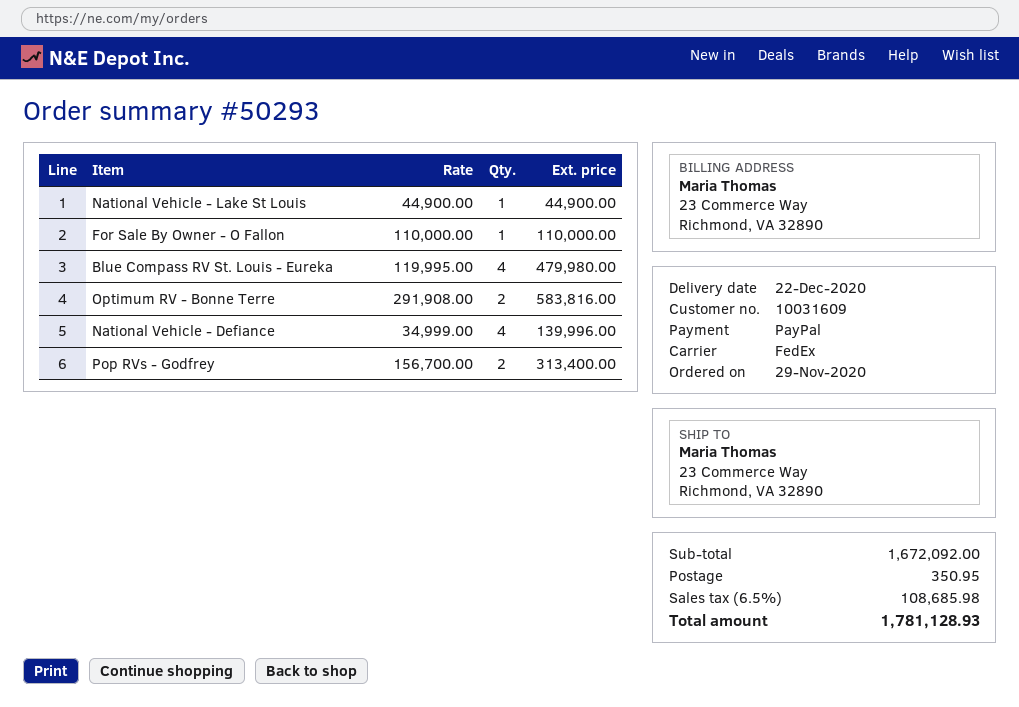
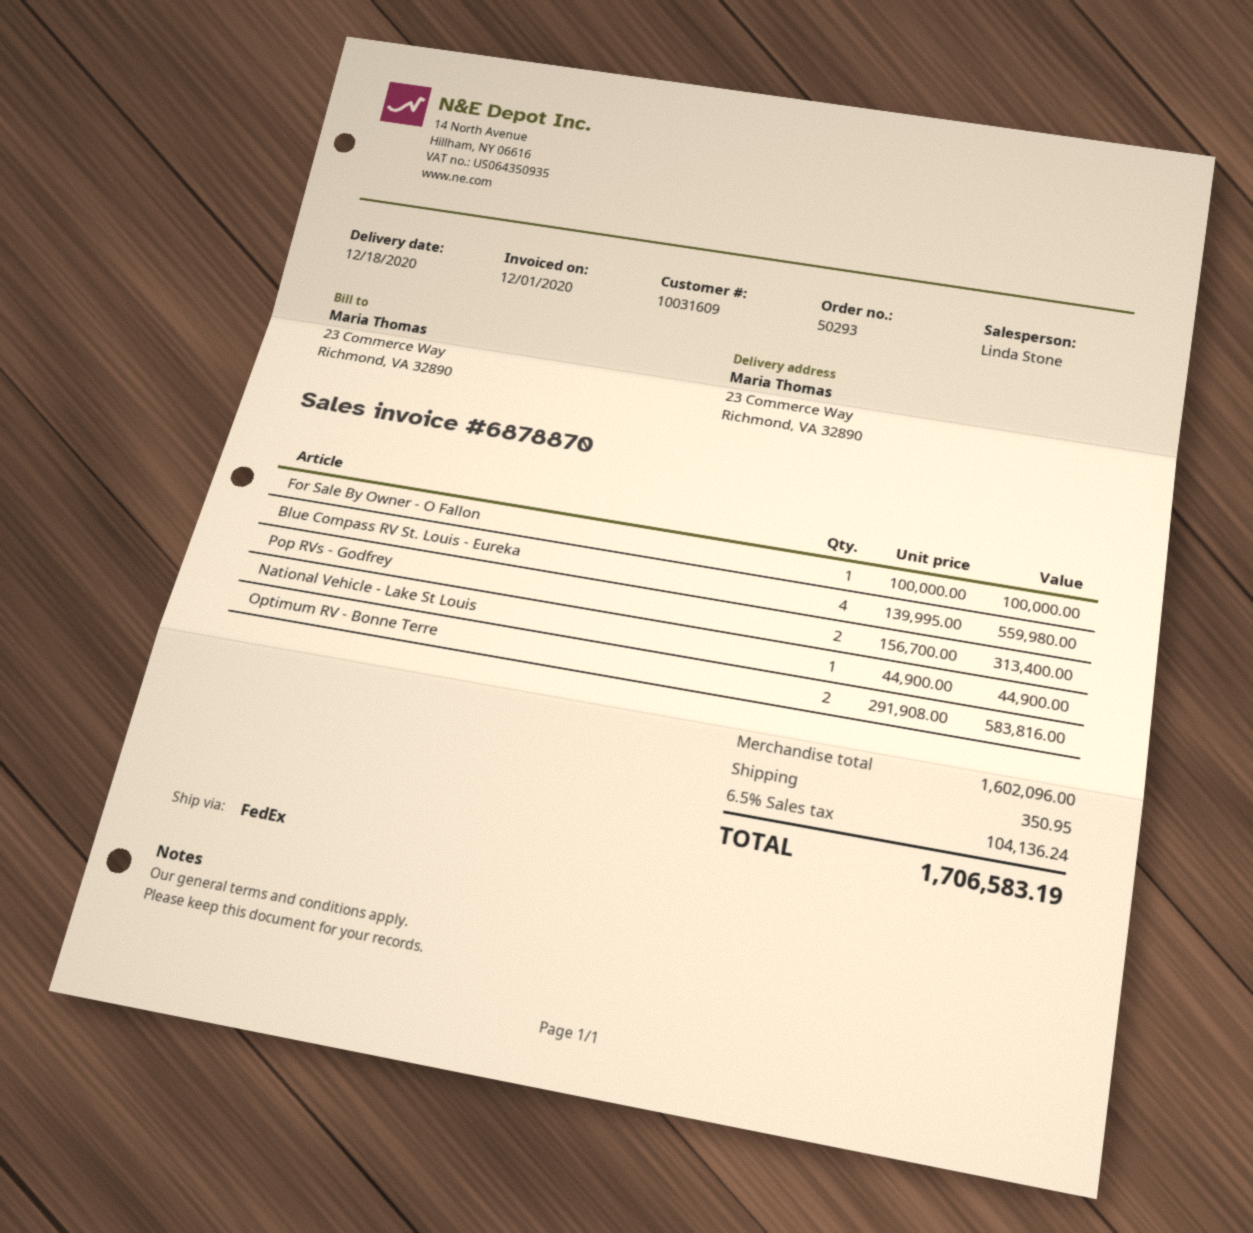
delivery date: 2020-12-22 -> 2020-12-18
For Sale By Owner - O Fallon: 1 x 110000.00 = 110000.00 -> 1 x 100000.00 = 100000.00
Blue Compass RV St. Louis - Eureka: 4 x 119995.00 = 479980.00 -> 4 x 139995.00 = 559980.00
National Vehicle - Defiance: 4 x 34999.00 = 139996.00 -> none
subtotal: 1672092.00 -> 1602096.00
tax: 6.5% = 108685.98 -> 6.5% = 104136.24
total: 1781128.93 -> 1706583.19

